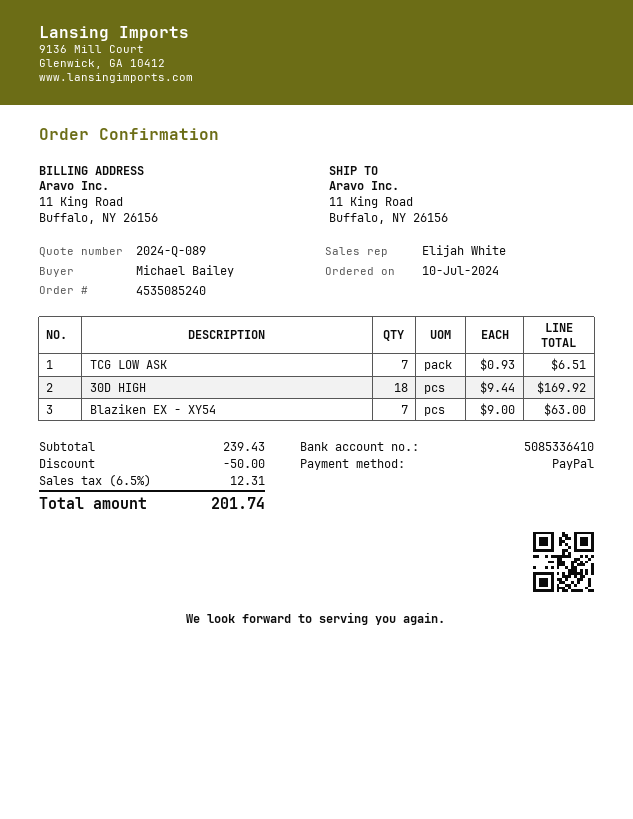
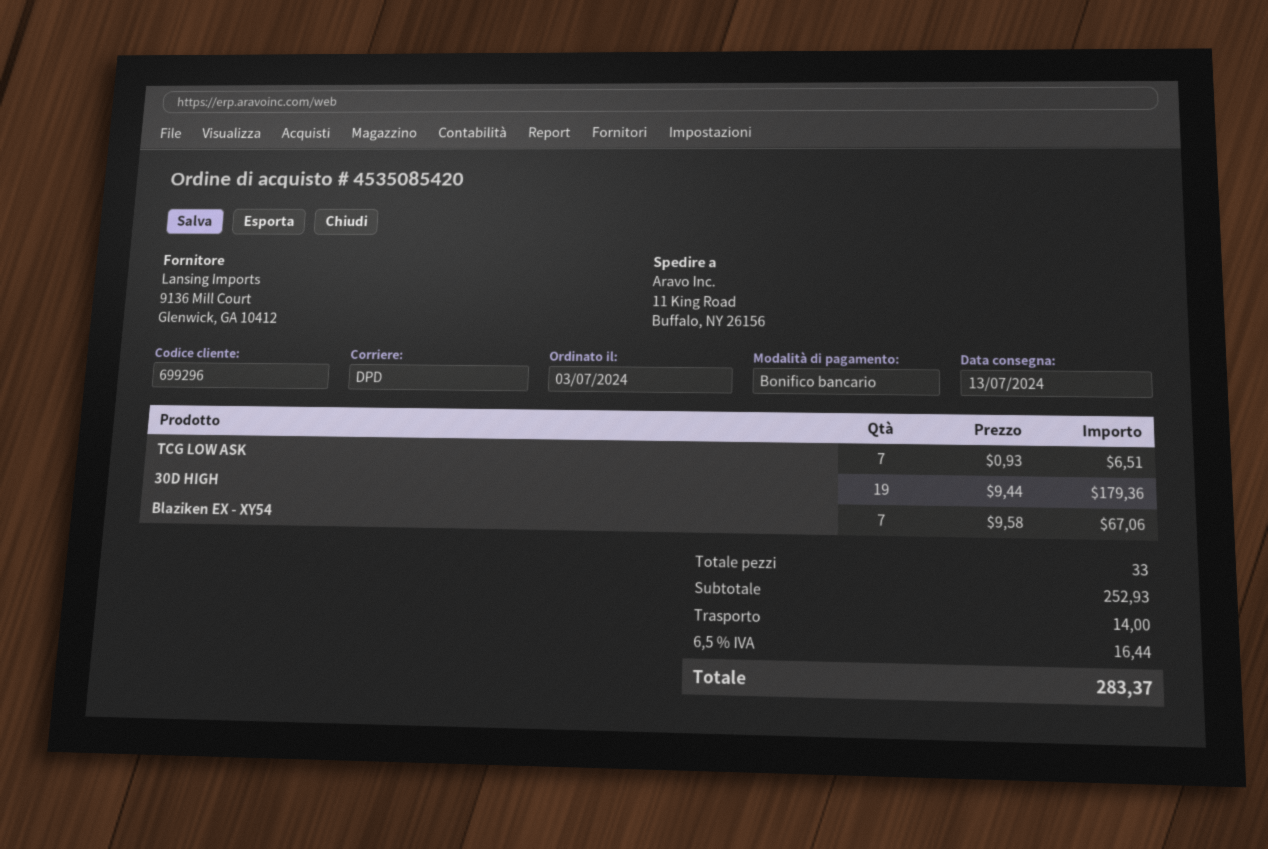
order number: 4535085240 -> 4535085420
order date: 2024-07-10 -> 2024-07-03
payment method: PayPal -> bank transfer
30D HIGH: 18 x 9.44 = 169.92 -> 19 x 9.44 = 179.36
Blaziken EX - XY54: 7 x 9.00 = 63.00 -> 7 x 9.58 = 67.06
subtotal: 239.43 -> 252.93
discount: 50.00 -> none
shipping: none -> 14.00
tax: 6.5% = 12.31 -> 6.5% = 16.44
total: 201.74 -> 283.37

